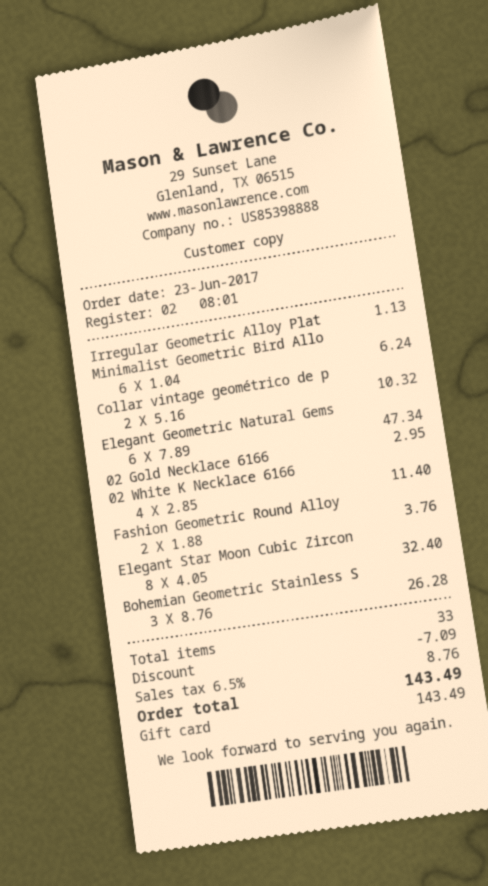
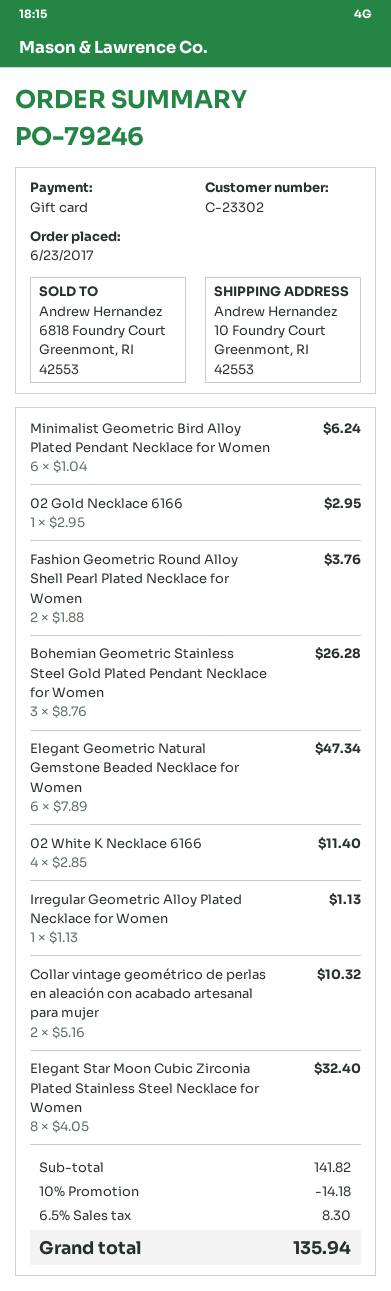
discount: 7.09 -> 14.18
tax: 6.5% = 8.76 -> 6.5% = 8.30
total: 143.49 -> 135.94

